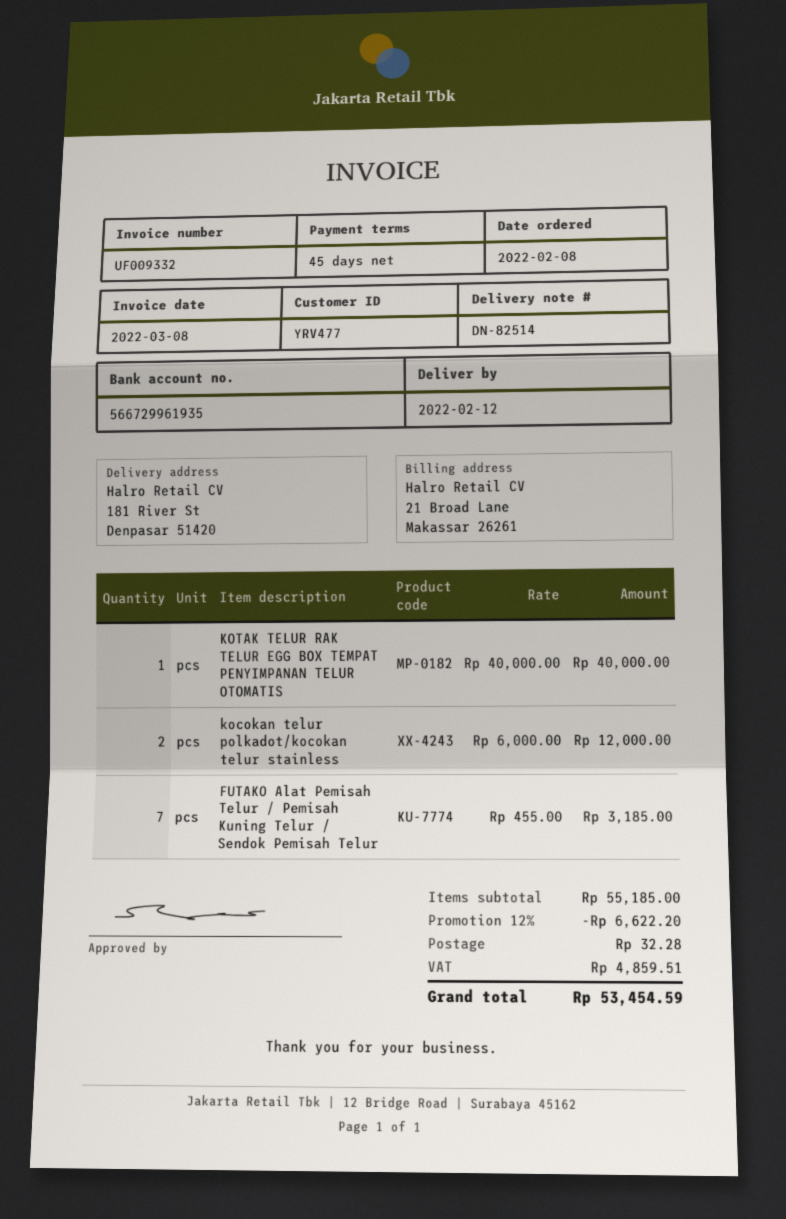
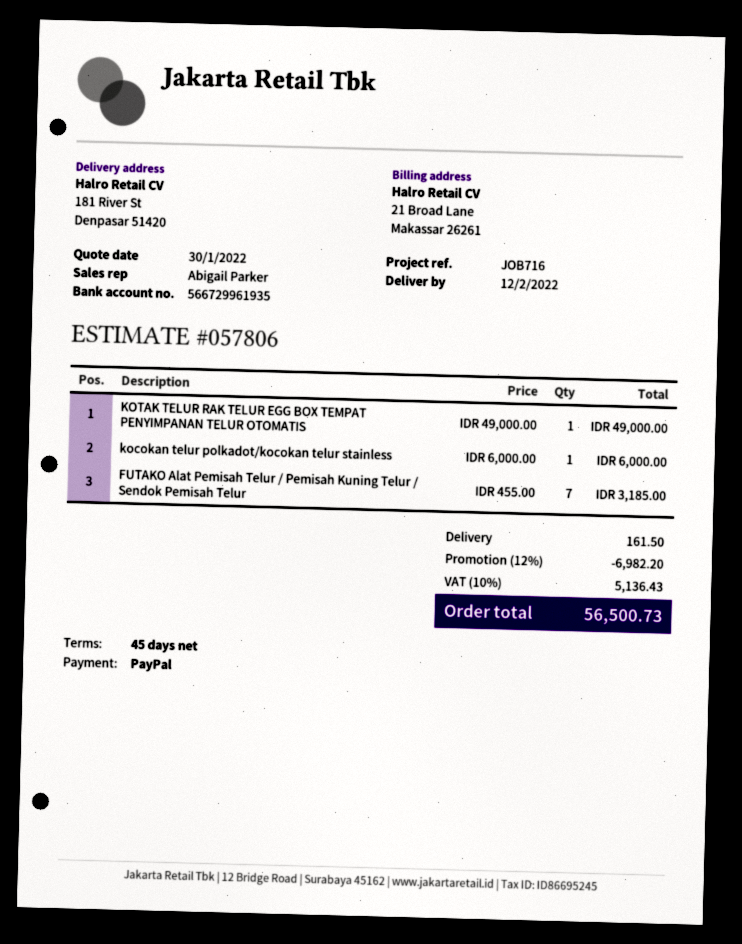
KOTAK TELUR RAK TELUR EGG BOX TEMPAT PENYIMPANAN TELUR OTOMATIS: 1 x 40000.00 = 40000.00 -> 1 x 49000.00 = 49000.00
kocokan telur polkadot/kocokan telur stainless: 2 x 6000.00 = 12000.00 -> 1 x 6000.00 = 6000.00
discount: 12% = 6622.20 -> 12% = 6982.20
shipping: 32.28 -> 161.50
tax: 4859.51 -> 5136.43
total: 53454.59 -> 56500.73

